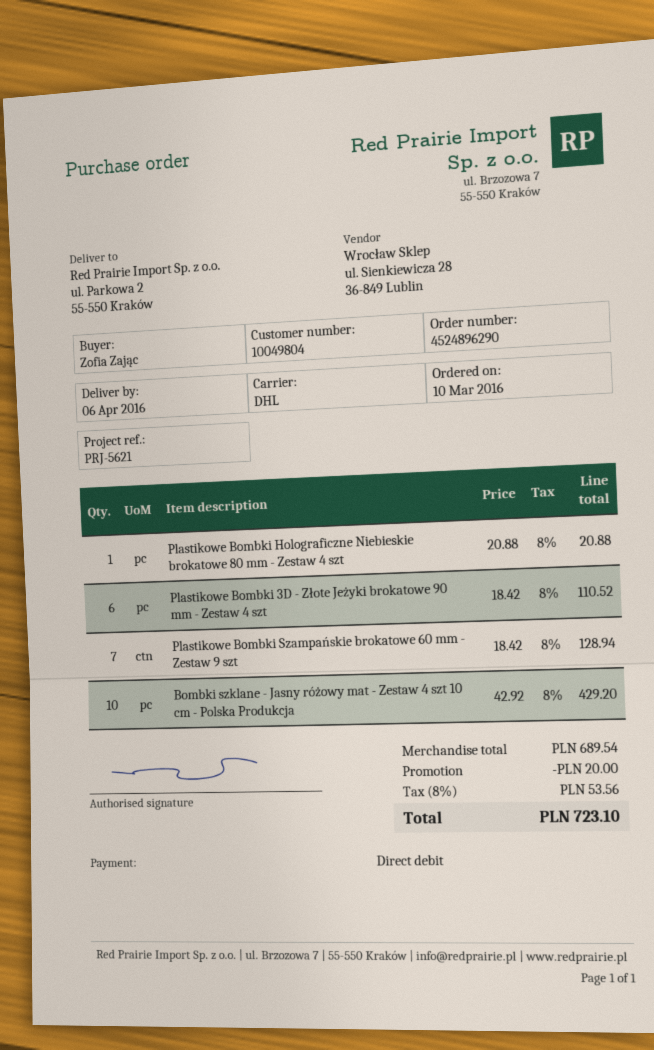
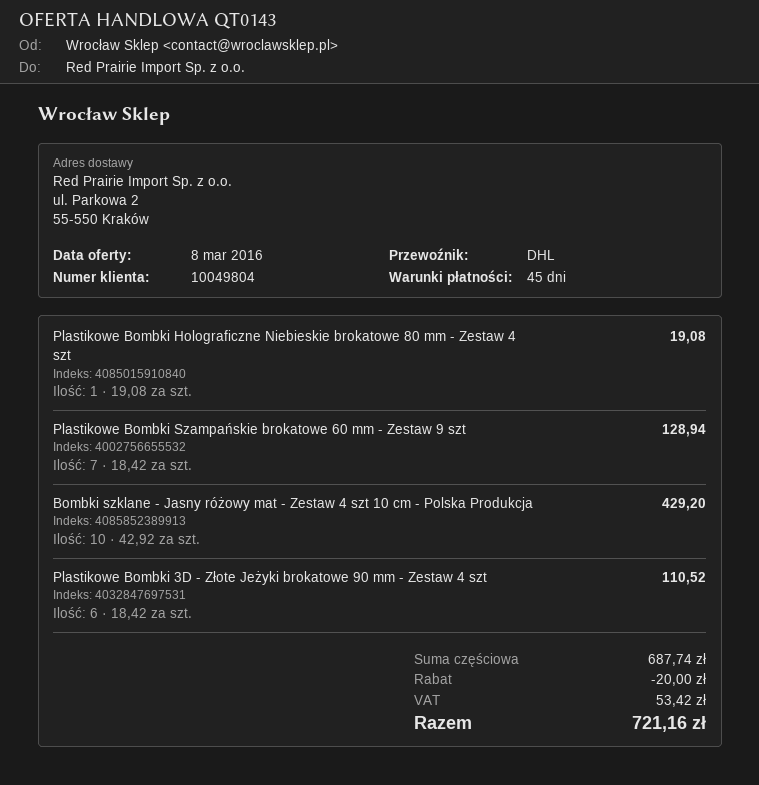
Plastikowe Bombki Holograficzne Niebieskie brokatowe 80 mm - Zestaw 4 szt: 1 x 20.88 = 20.88 -> 1 x 19.08 = 19.08
subtotal: 689.54 -> 687.74
tax: 53.56 -> 53.42
total: 723.10 -> 721.16

